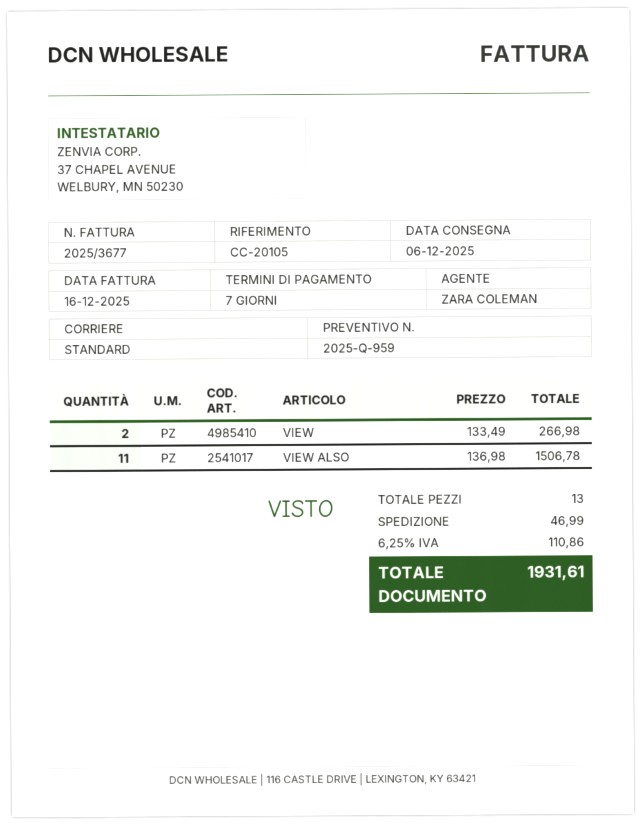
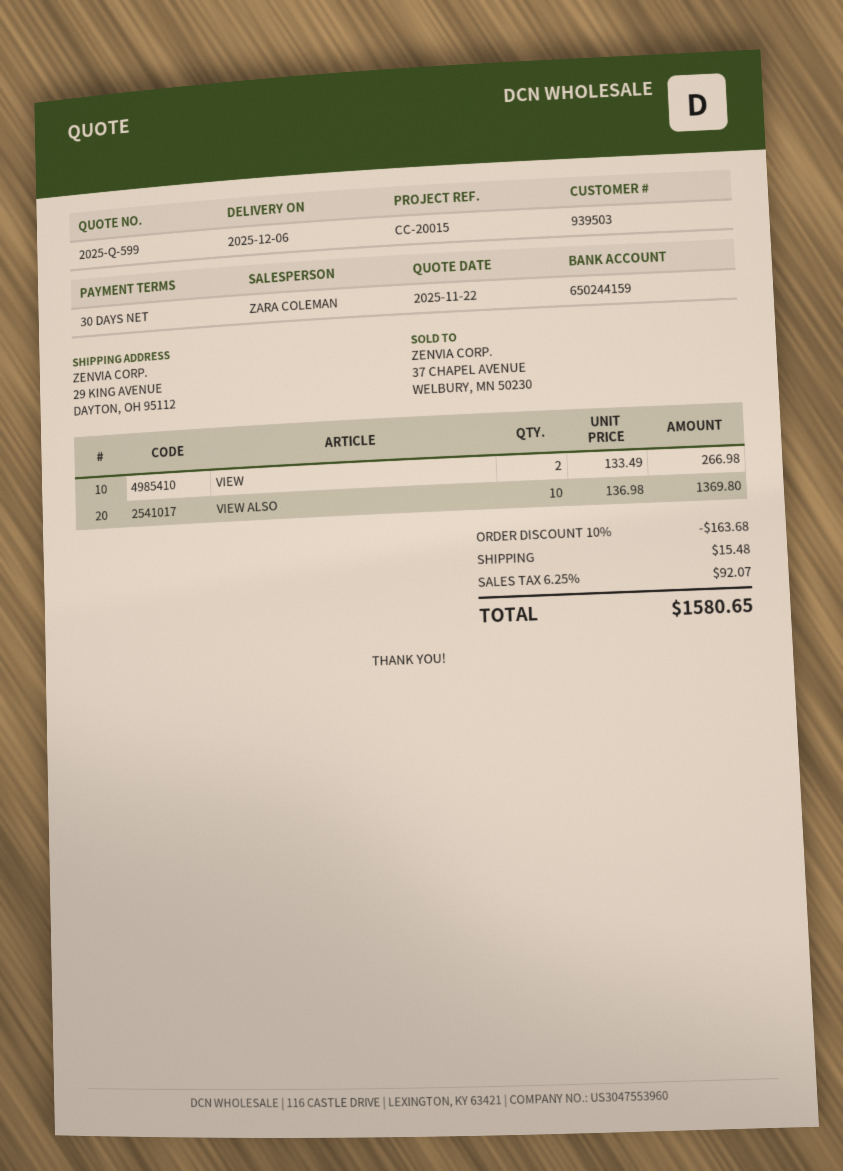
quote number: 2025-Q-959 -> 2025-Q-599
payment terms: 7 days -> 30 days
reference: CC-20105 -> CC-20015
VIEW ALSO: 11 x 136.98 = 1506.78 -> 10 x 136.98 = 1369.80
discount: none -> 10% = 163.68
shipping: 46.99 -> 15.48
tax: 6.25% = 110.86 -> 6.25% = 92.07
total: 1931.61 -> 1580.65

